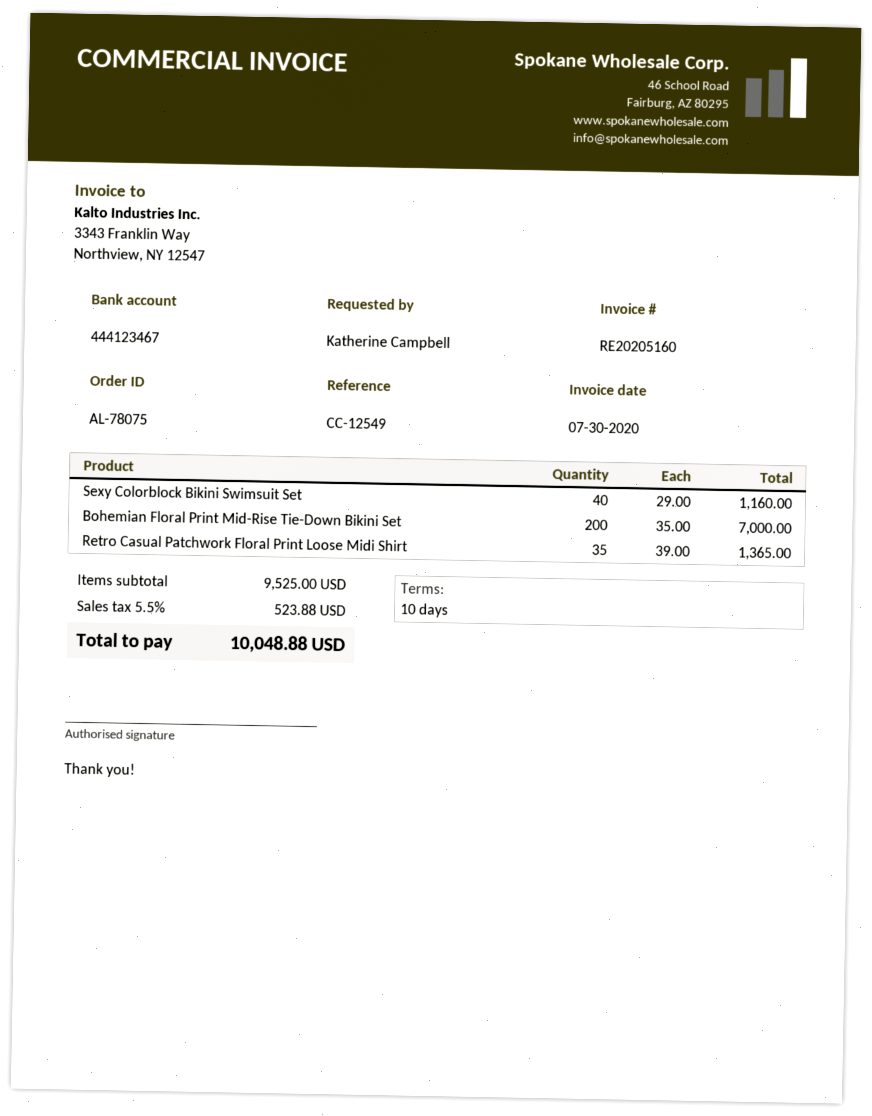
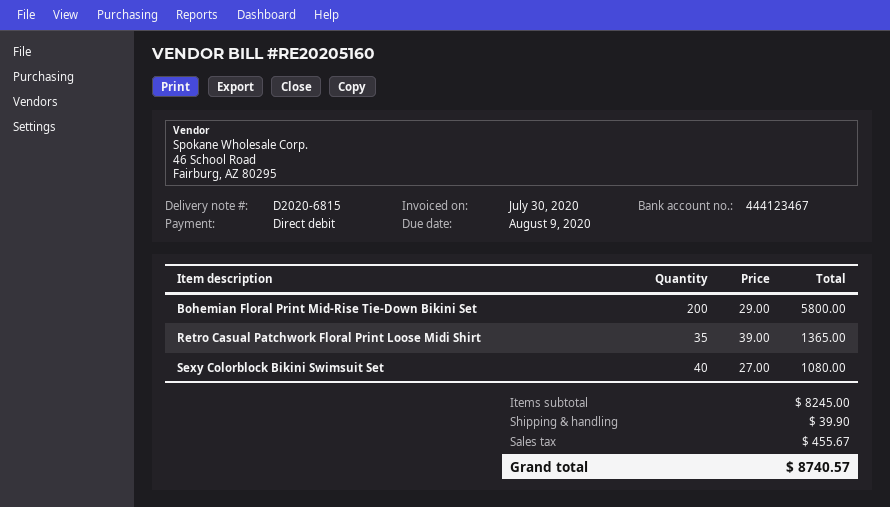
Sexy Colorblock Bikini Swimsuit Set: 40 x 29.00 = 1160.00 -> 40 x 27.00 = 1080.00
Bohemian Floral Print Mid-Rise Tie-Down Bikini Set: 200 x 35.00 = 7000.00 -> 200 x 29.00 = 5800.00
subtotal: 9525.00 -> 8245.00
shipping: none -> 39.90
tax: 523.88 -> 455.67
total: 10048.88 -> 8740.57

